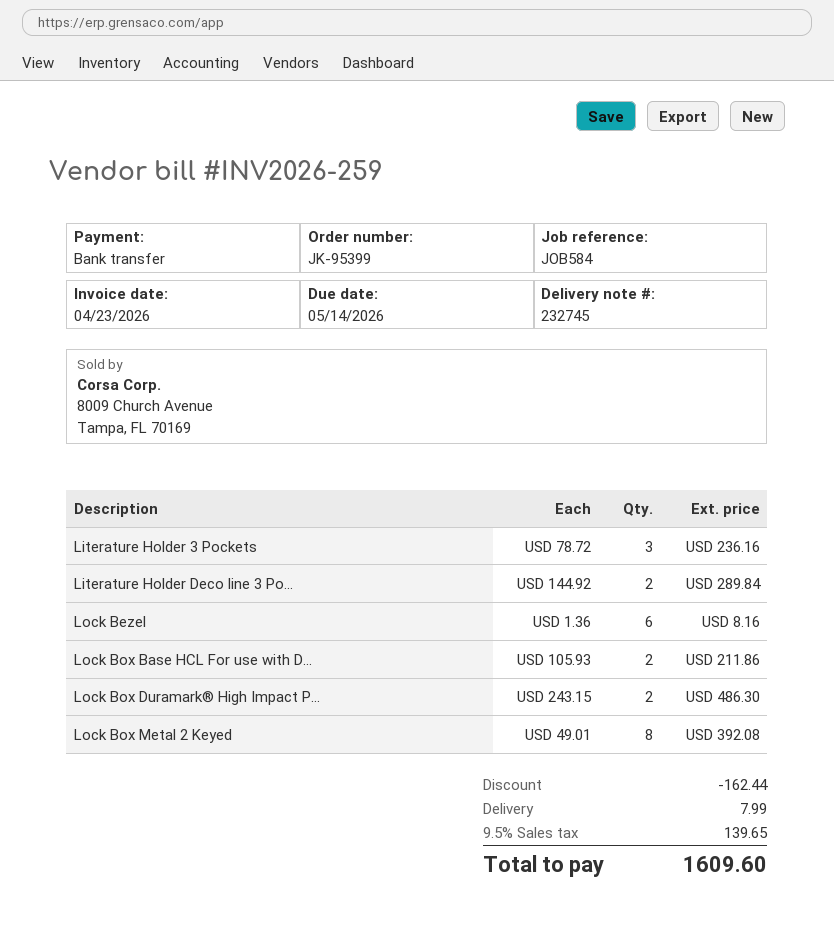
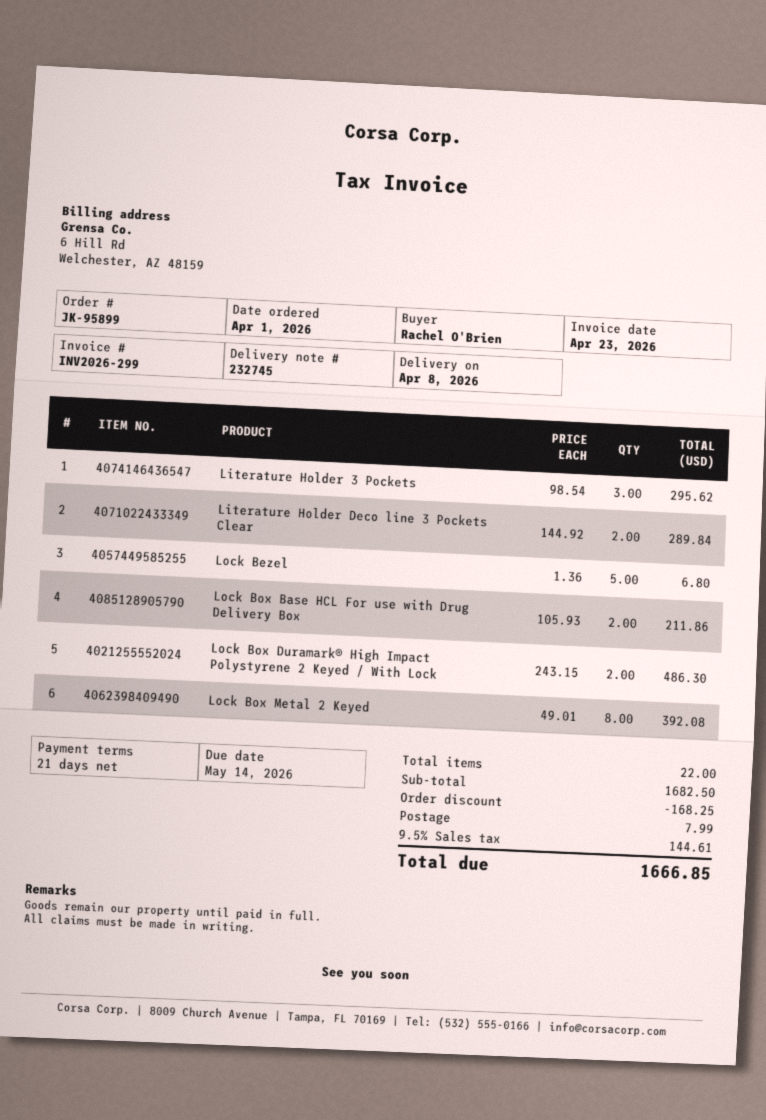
order number: JK-95399 -> JK-95899
invoice number: INV2026-259 -> INV2026-299
Literature Holder 3 Pockets: 3 x 78.72 = 236.16 -> 3 x 98.54 = 295.62
Lock Bezel: 6 x 1.36 = 8.16 -> 5 x 1.36 = 6.80
discount: 162.44 -> 168.25
tax: 9.5% = 139.65 -> 9.5% = 144.61
total: 1609.60 -> 1666.85

